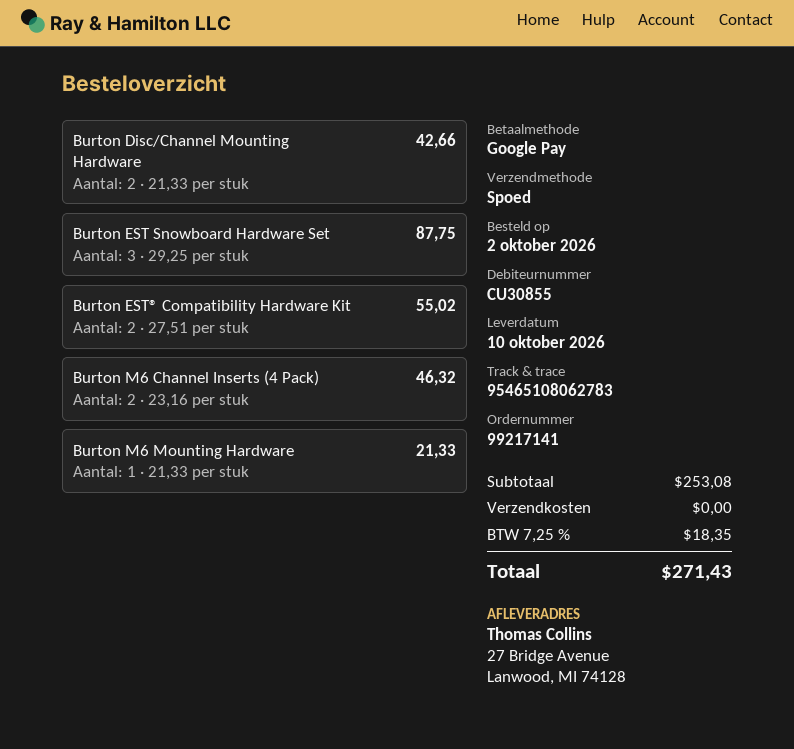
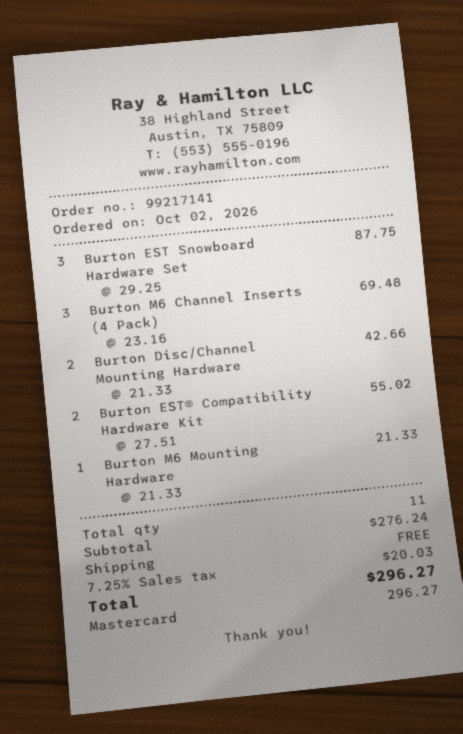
payment method: Google Pay -> Mastercard
Burton M6 Channel Inserts (4 Pack): 2 x 23.16 = 46.32 -> 3 x 23.16 = 69.48
subtotal: 253.08 -> 276.24
tax: 7.25% = 18.35 -> 7.25% = 20.03
total: 271.43 -> 296.27

